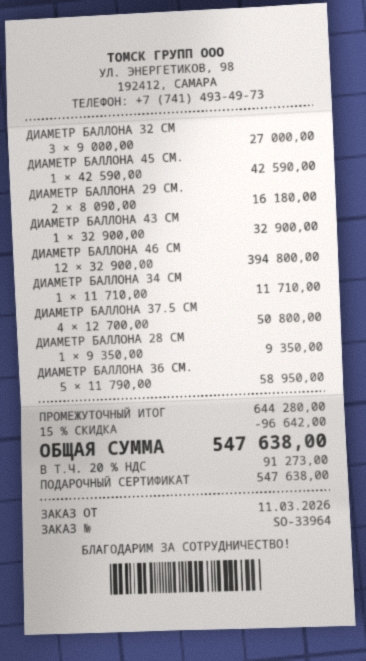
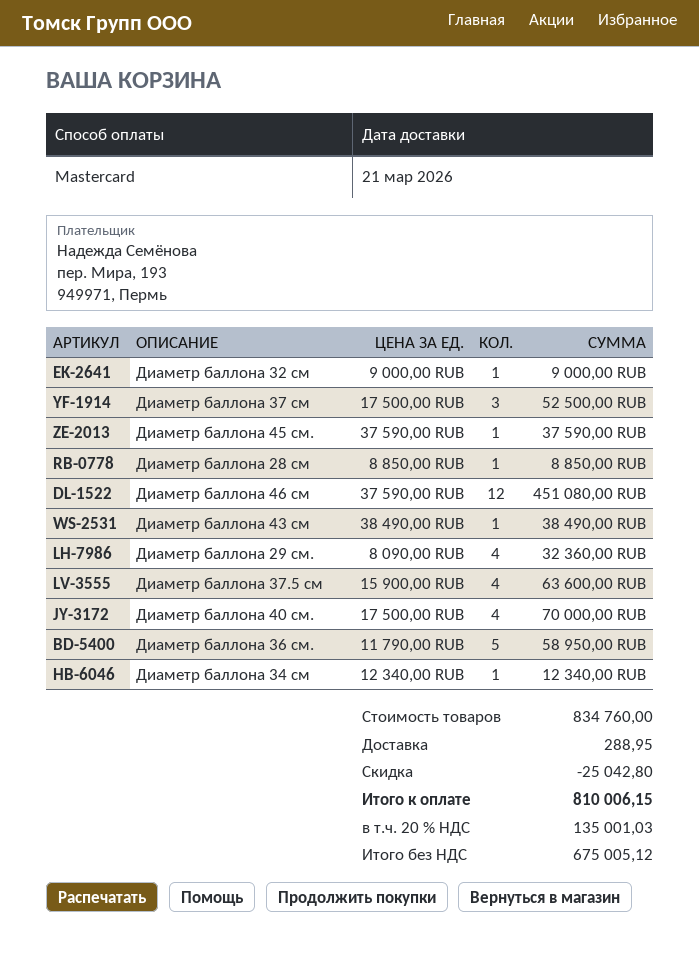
payment method: gift card -> Mastercard
ДИАМЕТР БАЛЛОНА 32 СМ: 3 x 9000.00 = 27000.00 -> 1 x 9000.00 = 9000.00
ДИАМЕТР БАЛЛОНА 45 СМ.: 1 x 42590.00 = 42590.00 -> 1 x 37590.00 = 37590.00
ДИАМЕТР БАЛЛОНА 29 СМ.: 2 x 8090.00 = 16180.00 -> 4 x 8090.00 = 32360.00
ДИАМЕТР БАЛЛОНА 43 СМ: 1 x 32900.00 = 32900.00 -> 1 x 38490.00 = 38490.00
ДИАМЕТР БАЛЛОНА 46 СМ: 12 x 32900.00 = 394800.00 -> 12 x 37590.00 = 451080.00
ДИАМЕТР БАЛЛОНА 34 СМ: 1 x 11710.00 = 11710.00 -> 1 x 12340.00 = 12340.00
ДИАМЕТР БАЛЛОНА 37.5 СМ: 4 x 12700.00 = 50800.00 -> 4 x 15900.00 = 63600.00
ДИАМЕТР БАЛЛОНА 28 СМ: 1 x 9350.00 = 9350.00 -> 1 x 8850.00 = 8850.00
Диаметр баллона 37 см: none -> 3 x 17500.00 = 52500.00
Диаметр баллона 40 см.: none -> 4 x 17500.00 = 70000.00
subtotal: 644280.00 -> 834760.00
discount: 96642.00 -> 25042.80
shipping: none -> 288.95
tax: 20% = 91273.00 -> 20% = 135001.03
total: 547638.00 -> 810006.15

